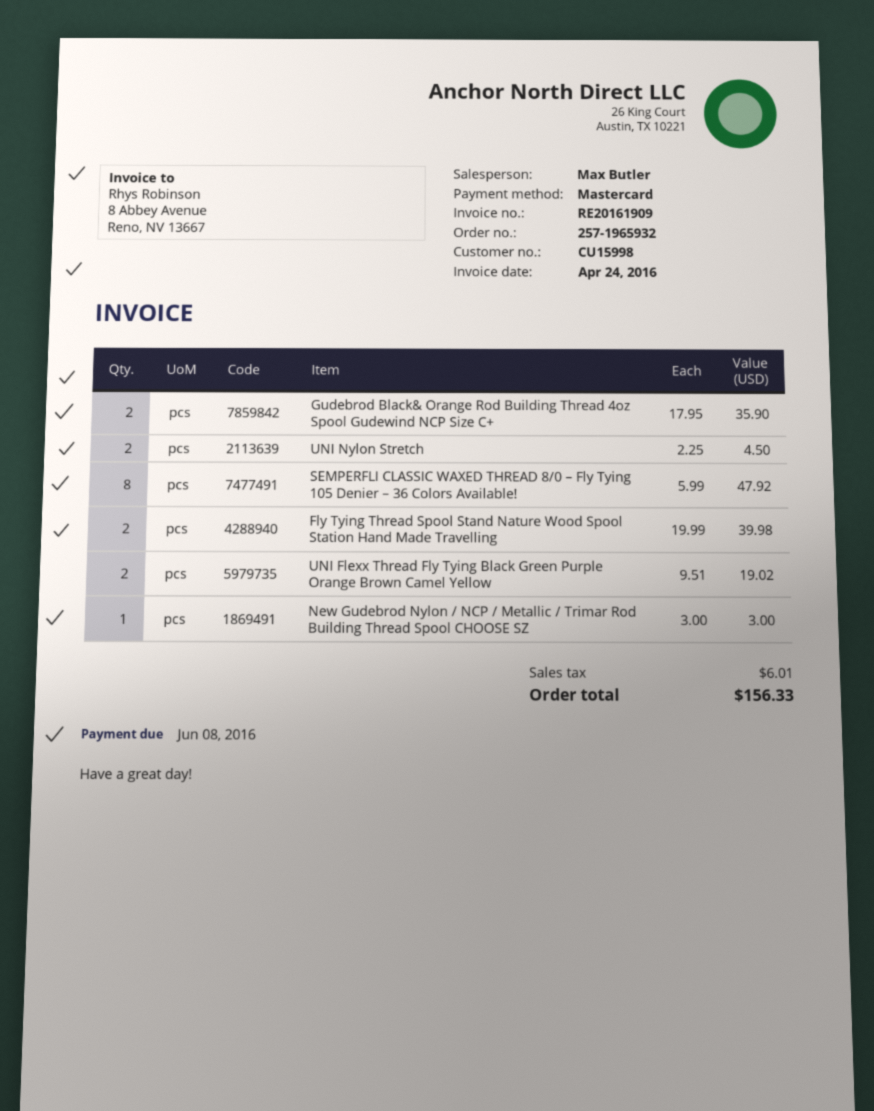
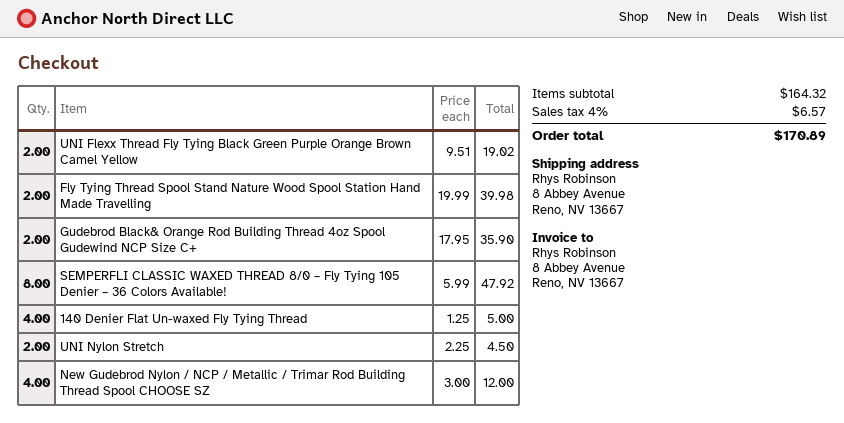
New Gudebrod Nylon / NCP / Metallic / Trimar Rod Building Thread Spool CHOOSE SZ: 1 x 3.00 = 3.00 -> 4 x 3.00 = 12.00
140 Denier Flat Un-waxed Fly Tying Thread: none -> 4 x 1.25 = 5.00
tax: 6.01 -> 6.57
total: 156.33 -> 170.89

